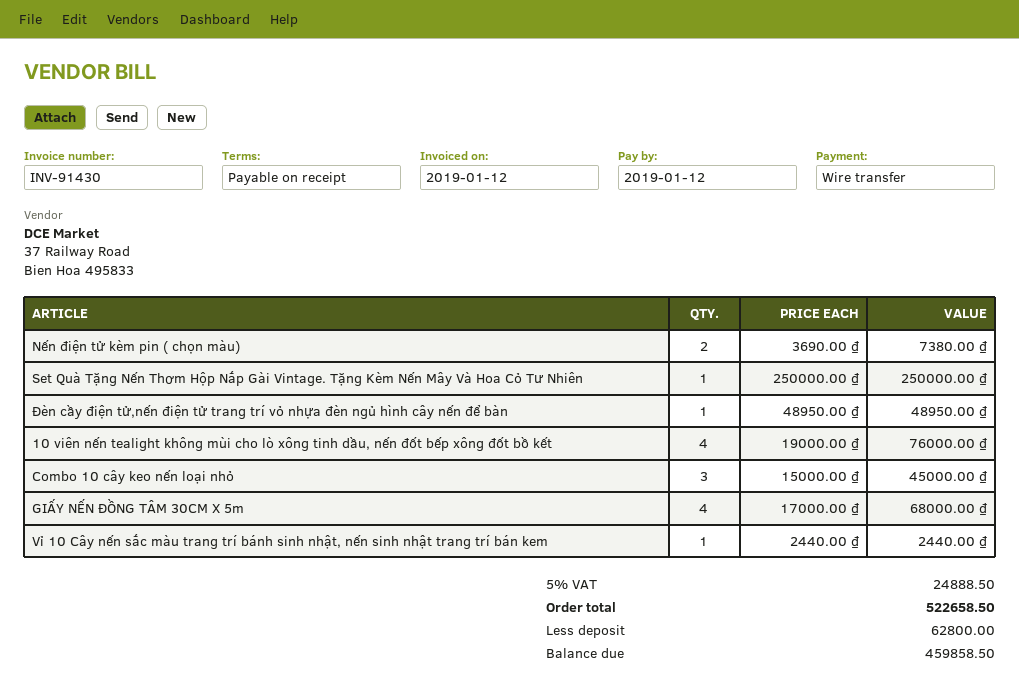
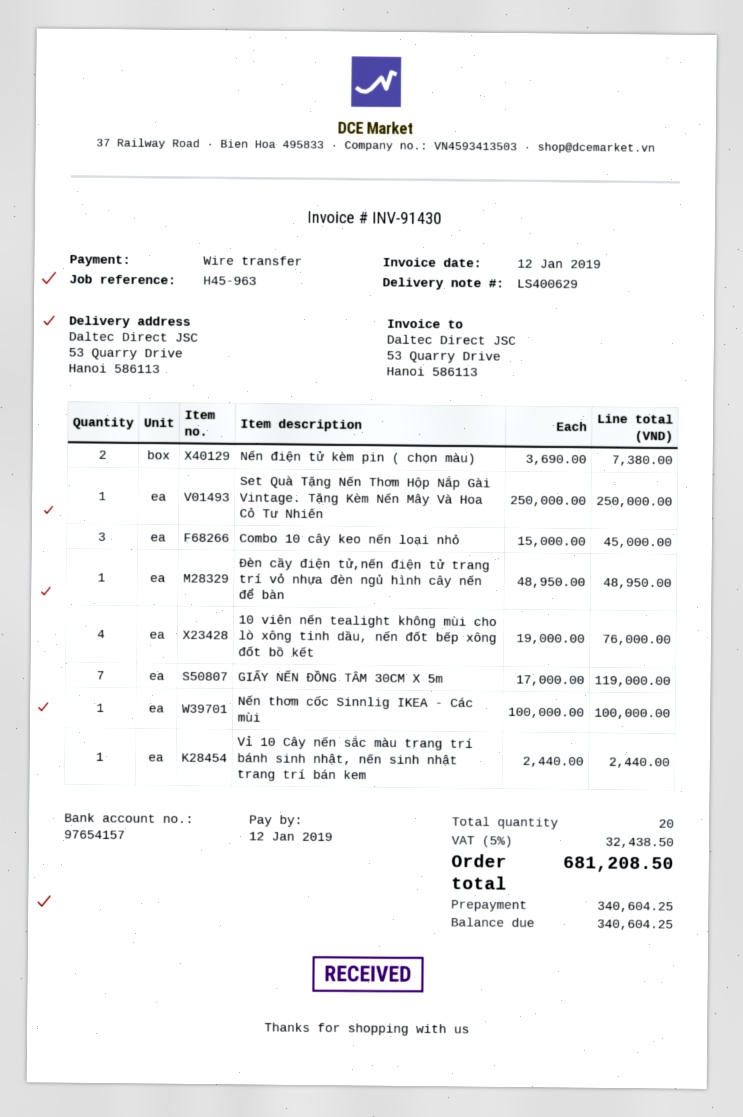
GIẤY NẾN ĐỒNG TÂM 30CM X 5m: 4 x 17000.00 = 68000.00 -> 7 x 17000.00 = 119000.00
Nến thơm cốc Sinnlig IKEA - Các mùi: none -> 1 x 100000.00 = 100000.00
tax: 5% = 24888.50 -> 5% = 32438.50
total: 522658.50 -> 681208.50
deposit: 62800.00 -> 340604.25
balance: 459858.50 -> 340604.25

